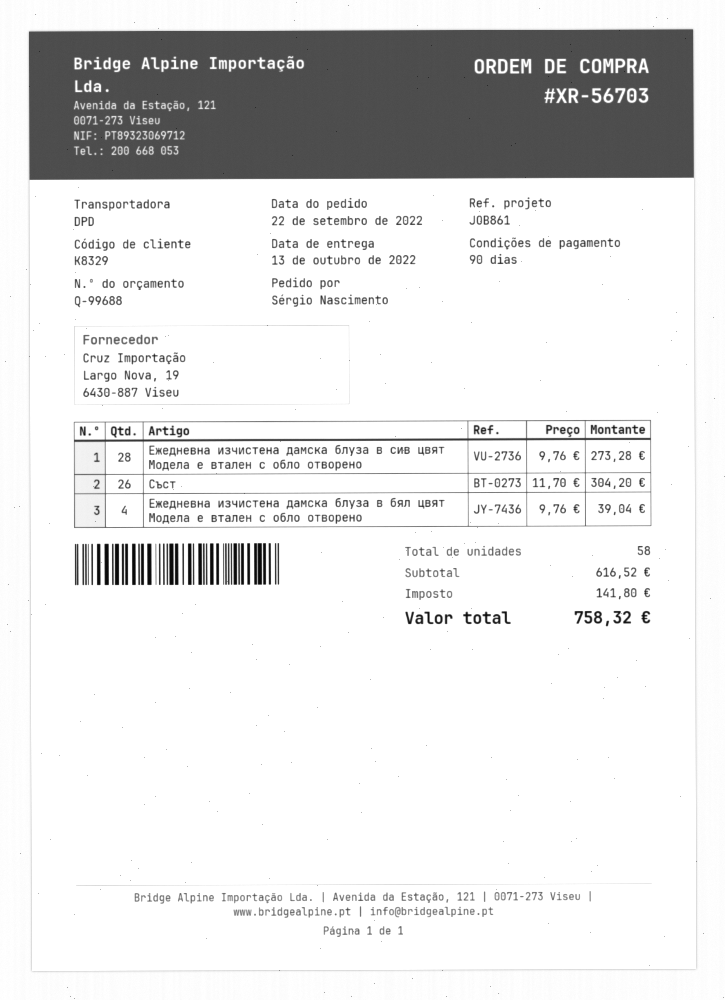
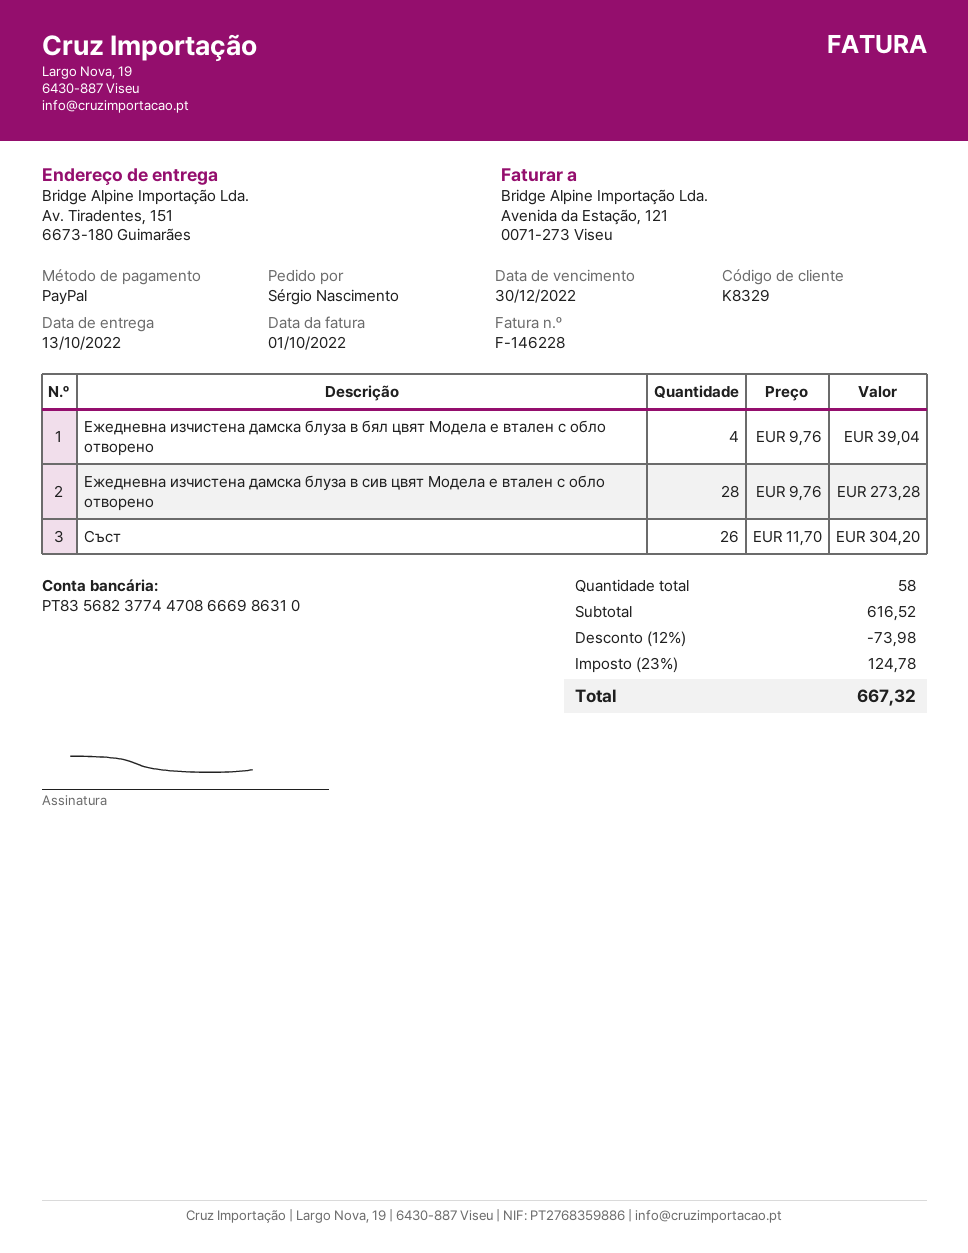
discount: none -> 12% = 73.98
tax: 141.80 -> 124.78
total: 758.32 -> 667.32

